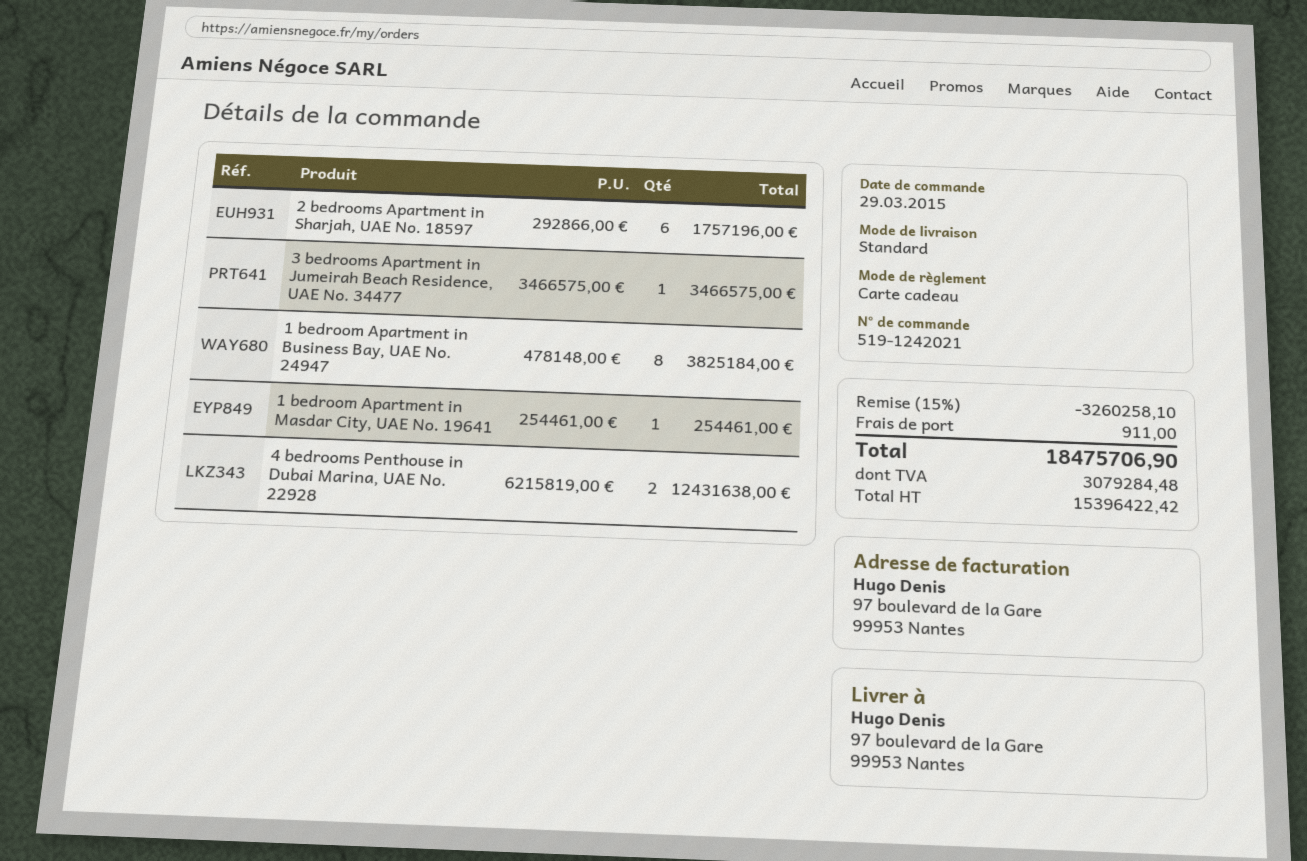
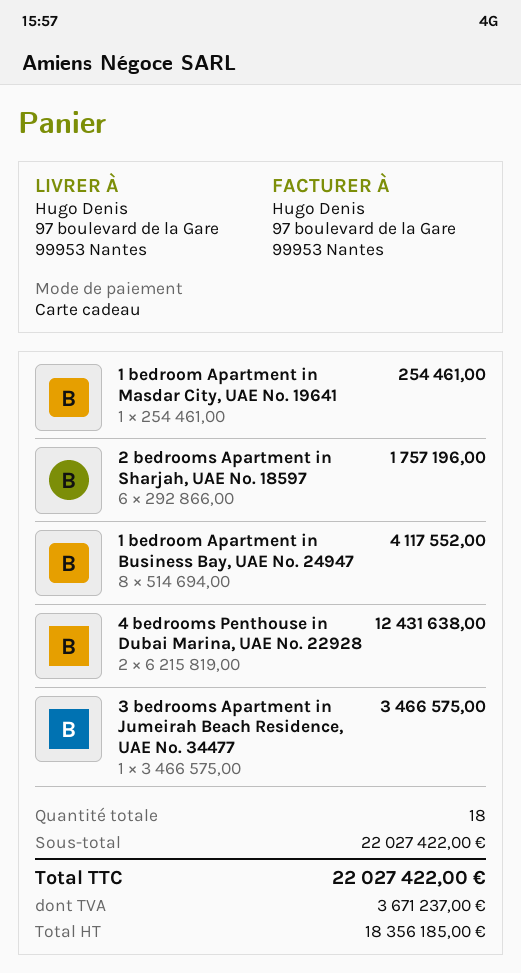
1 bedroom Apartment in Business Bay, UAE No. 24947: 8 x 478148.00 = 3825184.00 -> 8 x 514694.00 = 4117552.00
discount: 15% = 3260258.10 -> none
shipping: 911.00 -> none
net: 15396422.42 -> 18356185.00
tax: 3079284.48 -> 3671237.00
total: 18475706.90 -> 22027422.00

